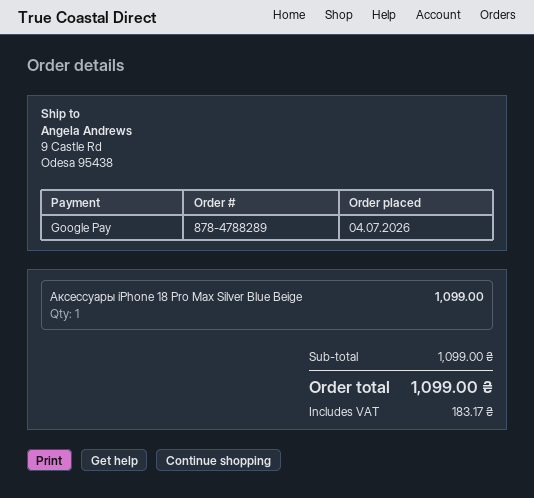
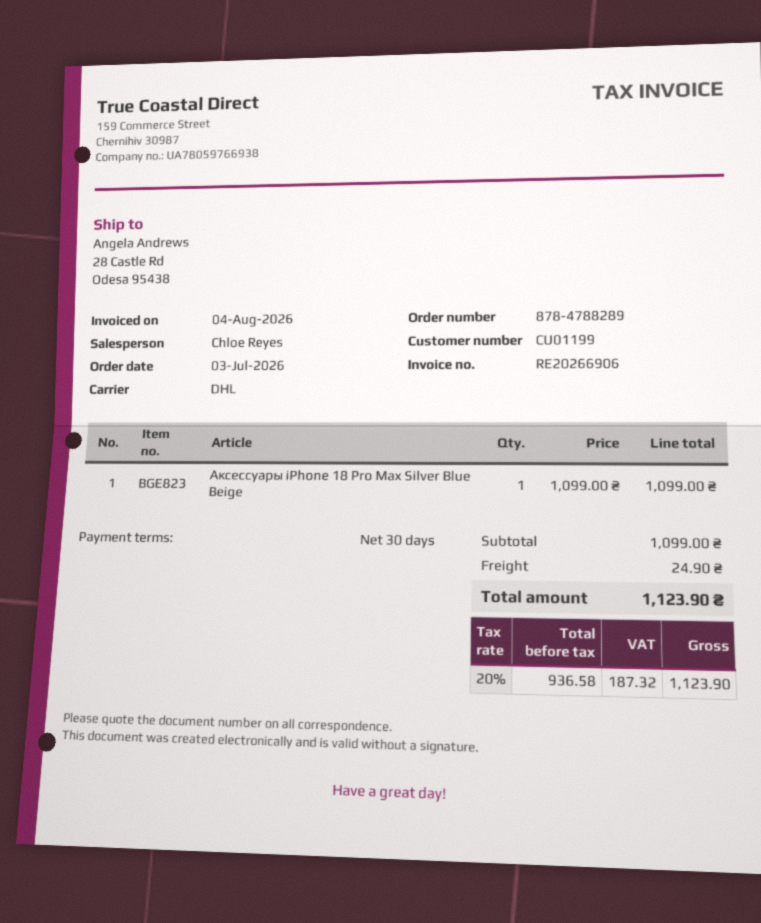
order date: 2026-07-04 -> 2026-07-03
ship to: 9 Castle Rd, Odesa 95438 -> 28 Castle Rd, Odesa 95438
shipping: none -> 24.90
tax: 183.17 -> 187.32
total: 1099.00 -> 1123.90

